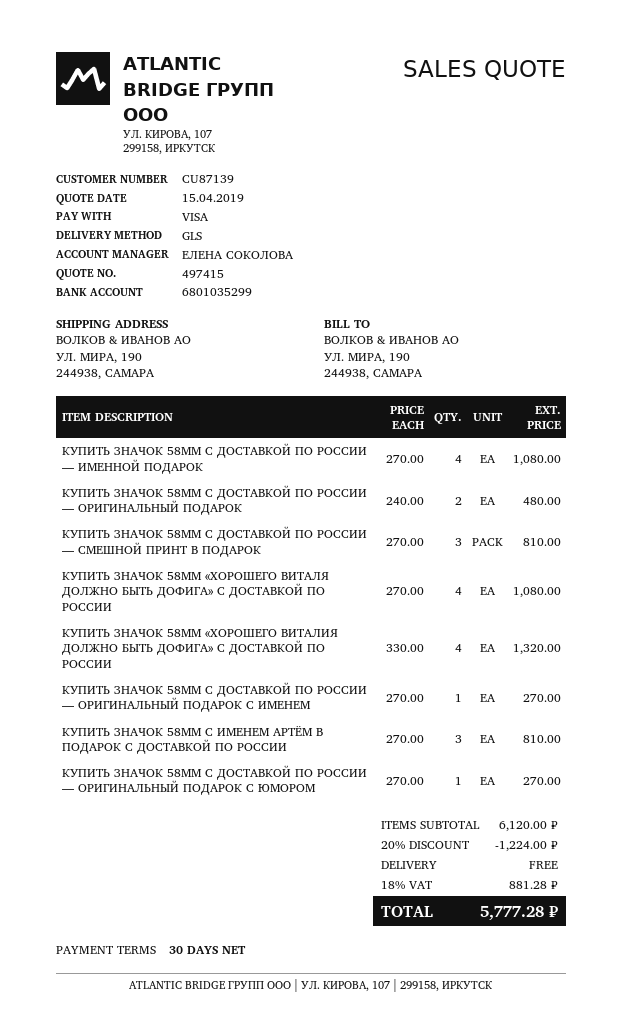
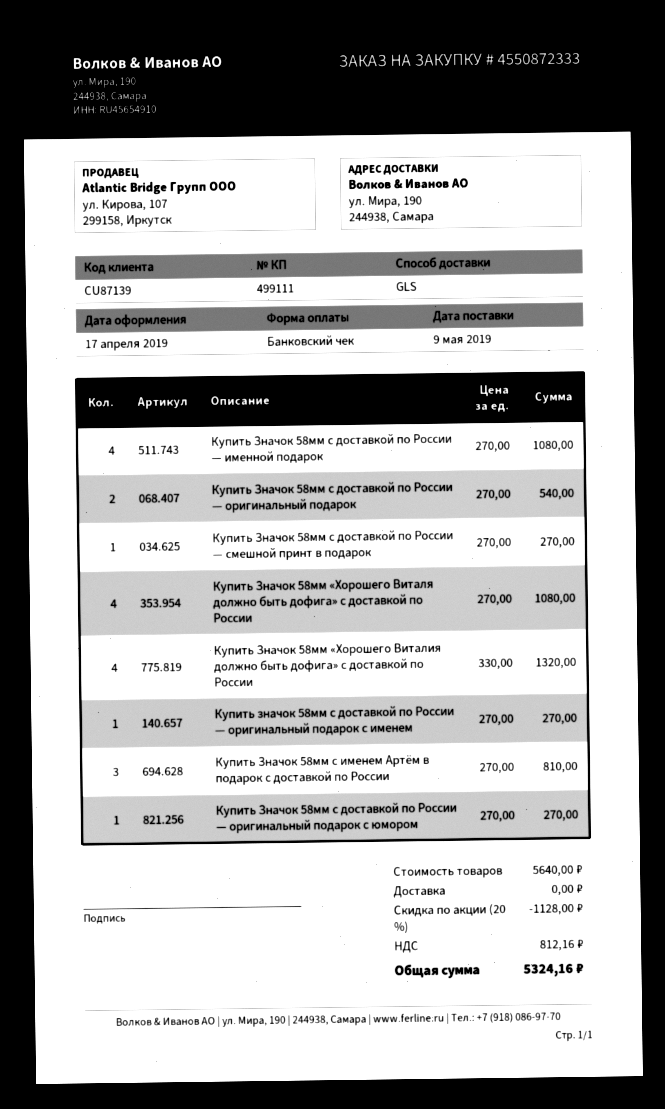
quote number: 497415 -> 499111
payment method: Visa -> cheque
КУПИТЬ ЗНАЧОК 58ММ С ДОСТАВКОЙ ПО РОССИИ — ОРИГИНАЛЬНЫЙ ПОДАРОК: 2 x 240.00 = 480.00 -> 2 x 270.00 = 540.00
КУПИТЬ ЗНАЧОК 58ММ С ДОСТАВКОЙ ПО РОССИИ — СМЕШНОЙ ПРИНТ В ПОДАРОК: 3 x 270.00 = 810.00 -> 1 x 270.00 = 270.00
subtotal: 6120.00 -> 5640.00
discount: 20% = 1224.00 -> 20% = 1128.00
tax: 881.28 -> 812.16
total: 5777.28 -> 5324.16

